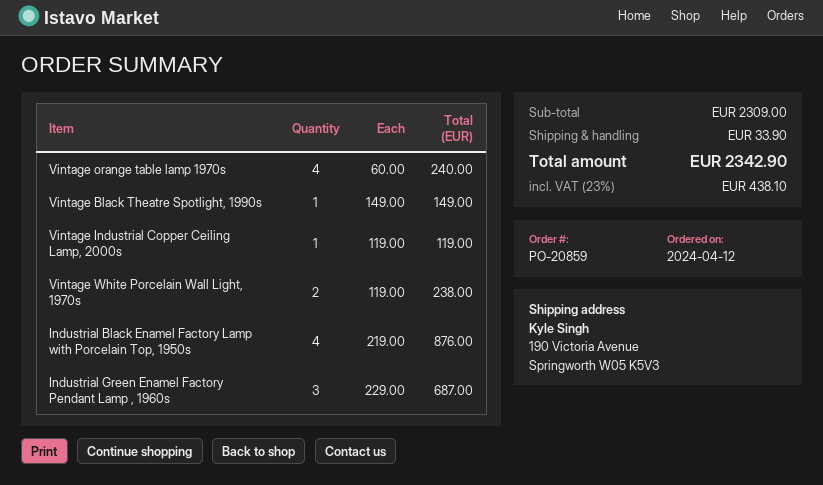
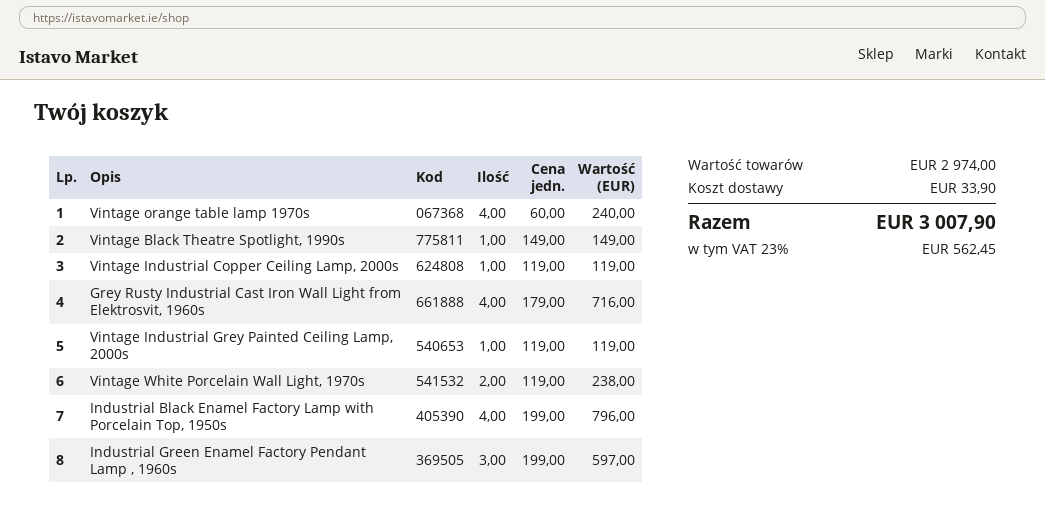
Industrial Black Enamel Factory Lamp with Porcelain Top, 1950s: 4 x 219.00 = 876.00 -> 4 x 199.00 = 796.00
Industrial Green Enamel Factory Pendant Lamp , 1960s: 3 x 229.00 = 687.00 -> 3 x 199.00 = 597.00
Grey Rusty Industrial Cast Iron Wall Light from Elektrosvit, 1960s: none -> 4 x 179.00 = 716.00
Vintage Industrial Grey Painted Ceiling Lamp, 2000s: none -> 1 x 119.00 = 119.00
subtotal: 2309.00 -> 2974.00
tax: 23% = 438.10 -> 23% = 562.45
total: 2342.90 -> 3007.90

